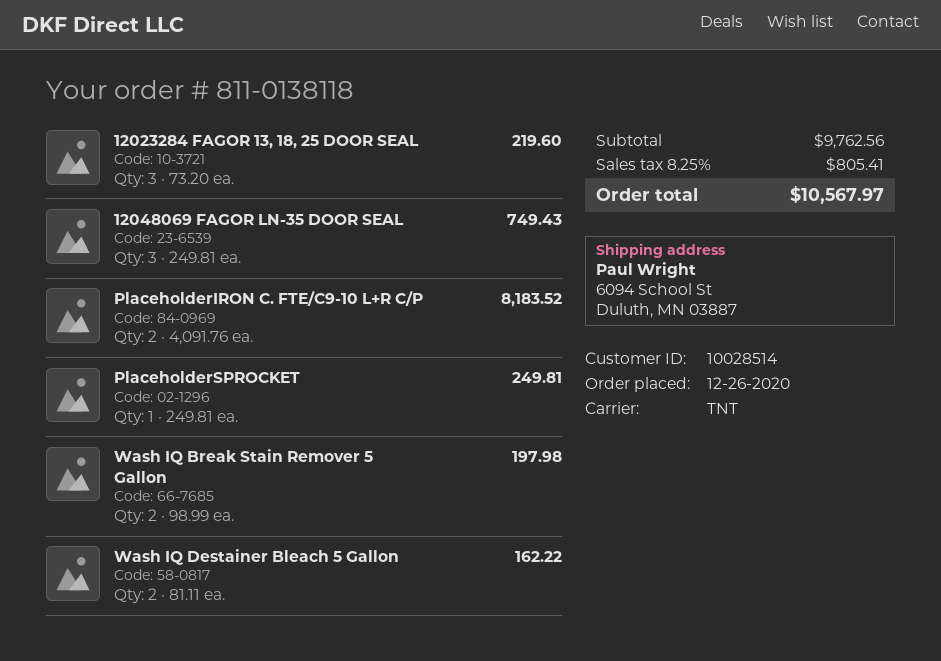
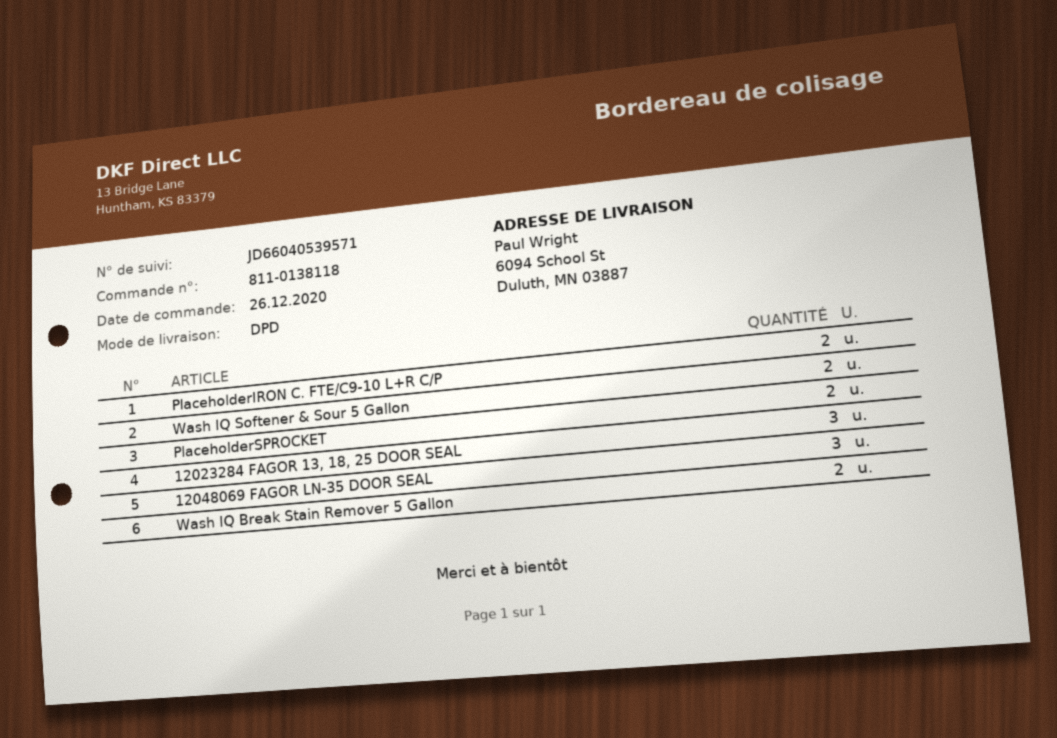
shipping method: TNT -> DPD
PlaceholderSPROCKET: 1 -> 2
Wash IQ Destainer Bleach 5 Gallon: 2 -> none
Wash IQ Softener & Sour 5 Gallon: none -> 2

